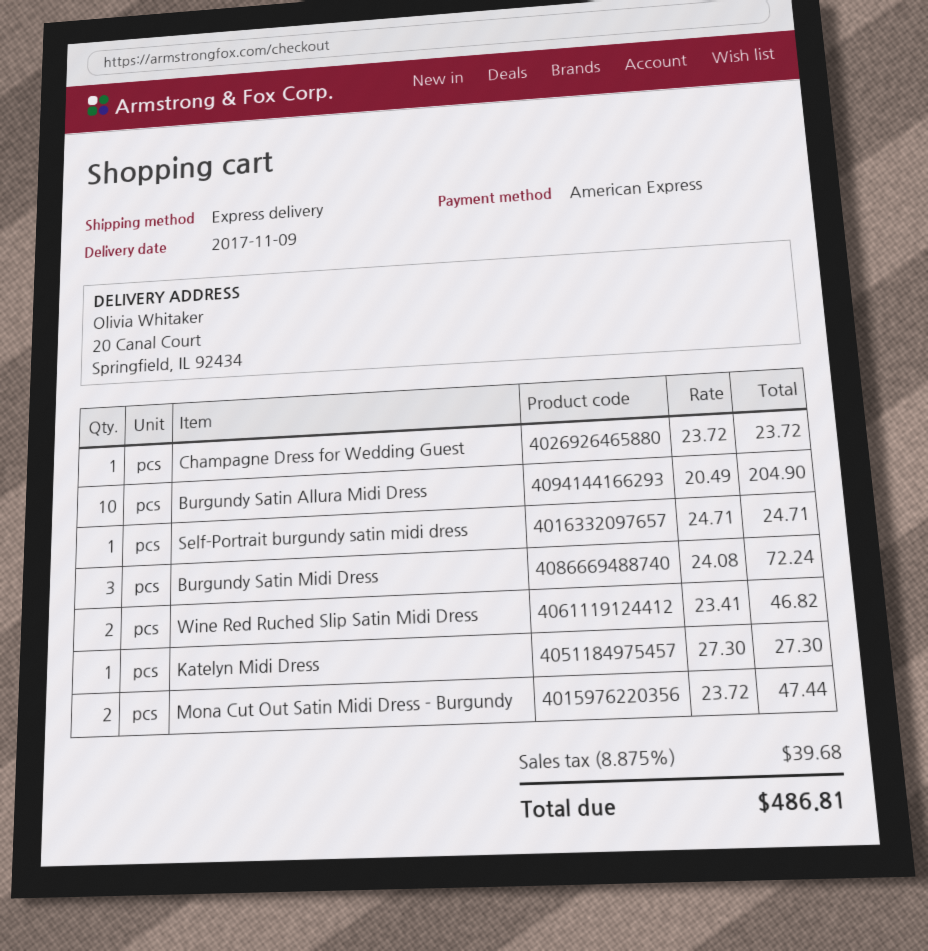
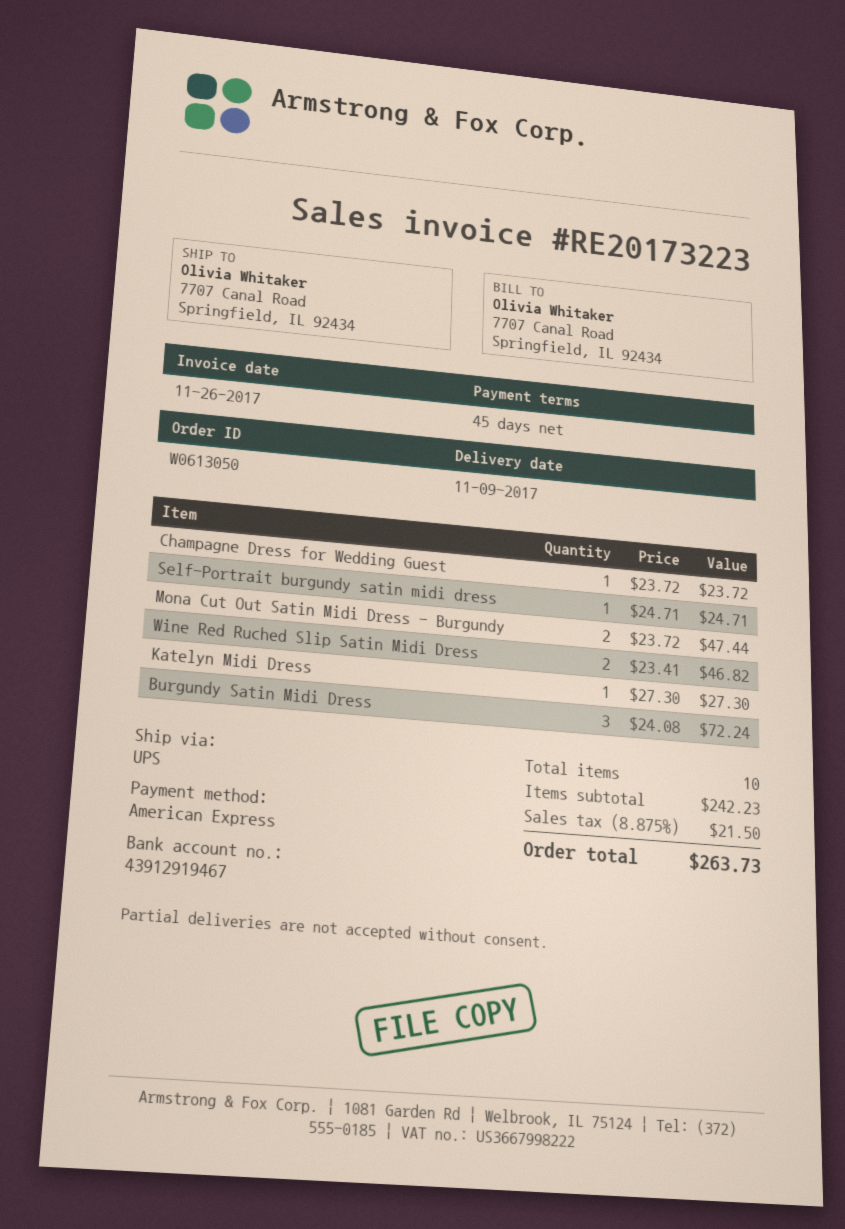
shipping method: express -> UPS
ship to: 20 Canal Court, Springfield, IL 92434 -> 7707 Canal Road, Springfield, IL 92434
Burgundy Satin Allura Midi Dress: 10 x 20.49 = 204.90 -> none
tax: 8.875% = 39.68 -> 8.875% = 21.50
total: 486.81 -> 263.73

